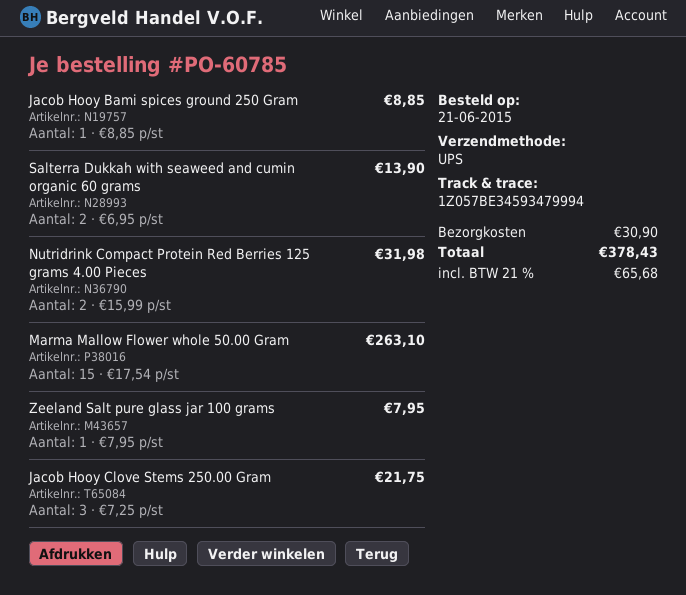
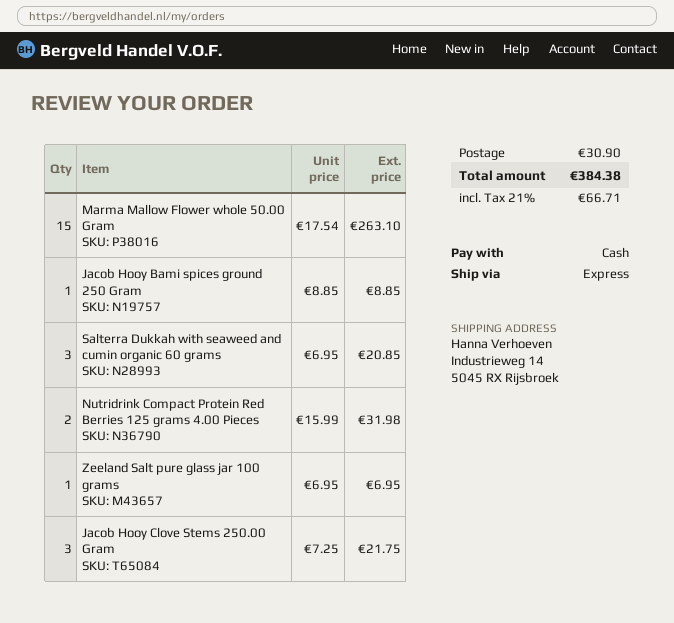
shipping method: UPS -> express
Salterra Dukkah with seaweed and cumin organic 60 grams: 2 x 6.95 = 13.90 -> 3 x 6.95 = 20.85
Zeeland Salt pure glass jar 100 grams: 1 x 7.95 = 7.95 -> 1 x 6.95 = 6.95
tax: 21% = 65.68 -> 21% = 66.71
total: 378.43 -> 384.38

